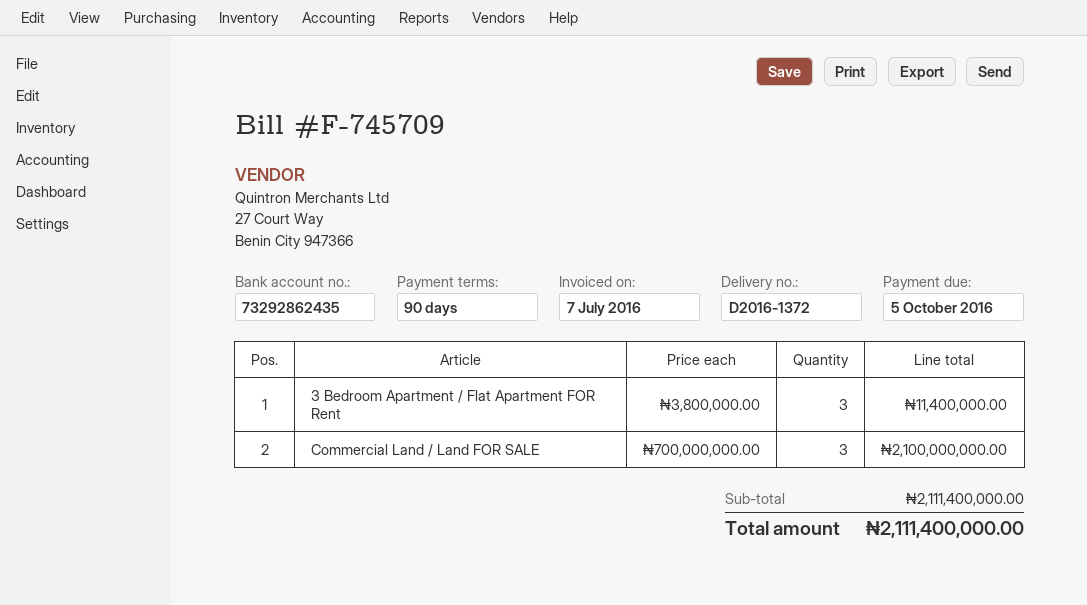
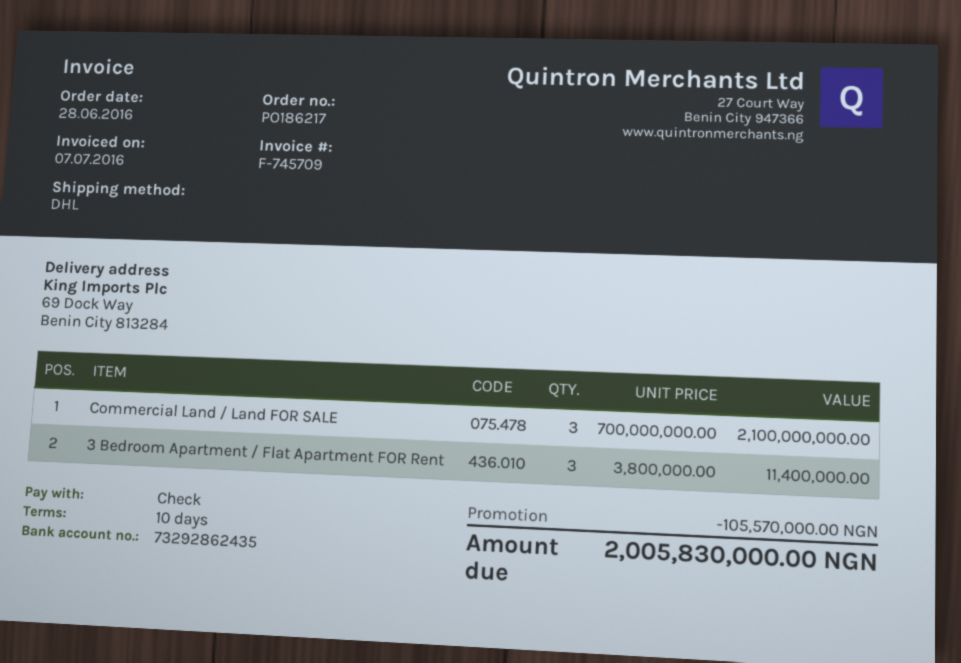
payment terms: 90 days -> 10 days
discount: none -> 105570000.00
total: 2111400000.00 -> 2005830000.00

